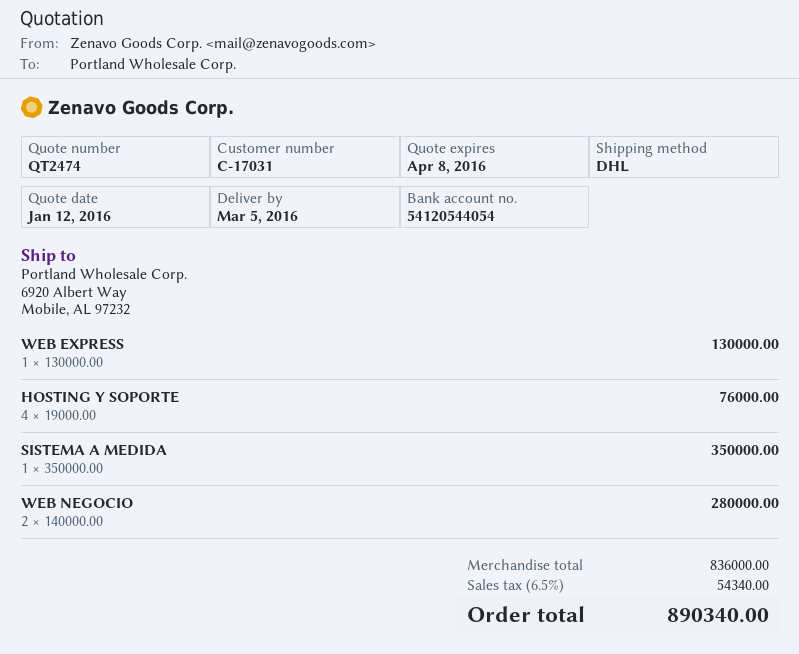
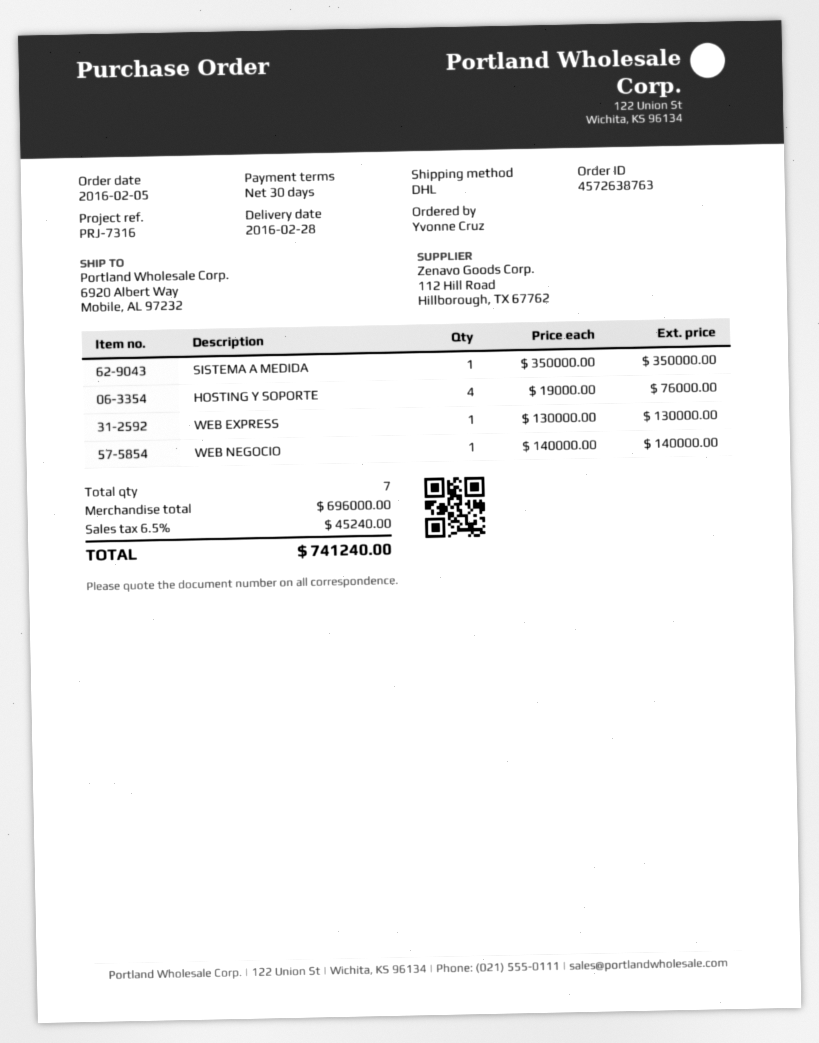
delivery date: 2016-03-05 -> 2016-02-28
WEB NEGOCIO: 2 x 140000.00 = 280000.00 -> 1 x 140000.00 = 140000.00
subtotal: 836000.00 -> 696000.00
tax: 6.5% = 54340.00 -> 6.5% = 45240.00
total: 890340.00 -> 741240.00

